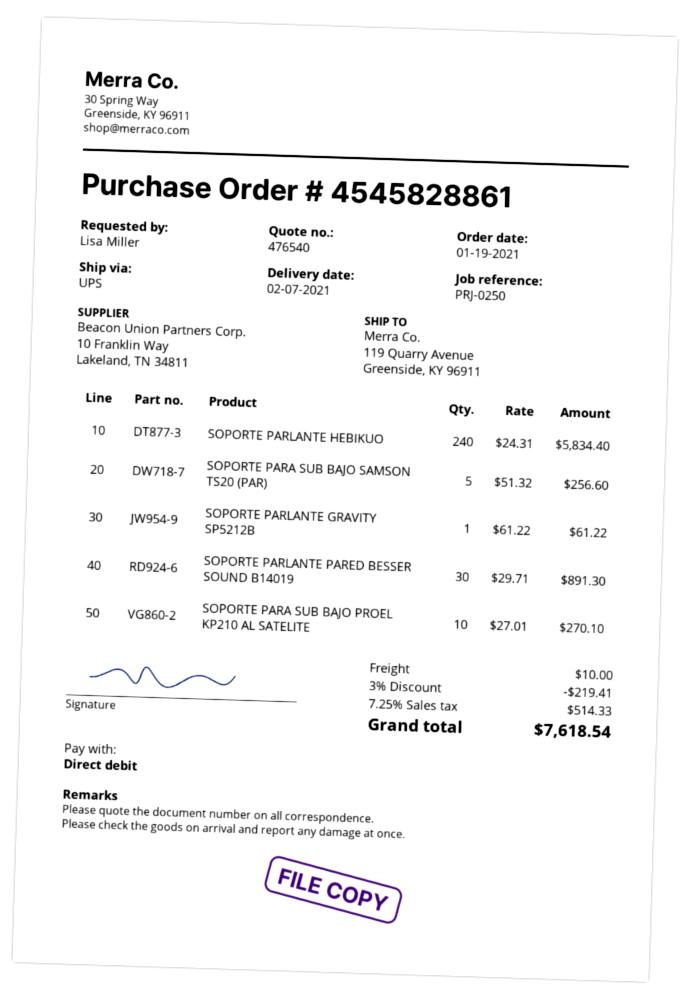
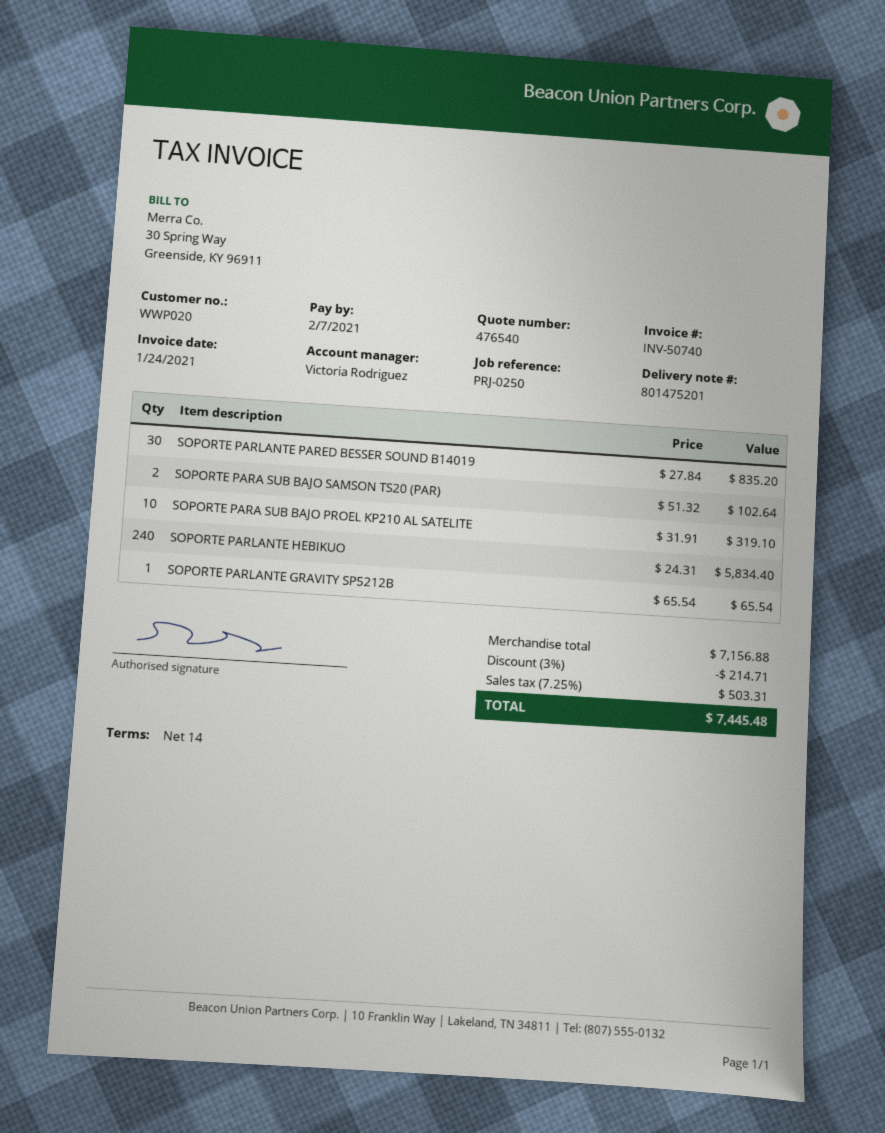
SOPORTE PARA SUB BAJO SAMSON TS20 (PAR): 5 x 51.32 = 256.60 -> 2 x 51.32 = 102.64
SOPORTE PARLANTE GRAVITY SP5212B: 1 x 61.22 = 61.22 -> 1 x 65.54 = 65.54
SOPORTE PARLANTE PARED BESSER SOUND B14019: 30 x 29.71 = 891.30 -> 30 x 27.84 = 835.20
SOPORTE PARA SUB BAJO PROEL KP210 AL SATELITE: 10 x 27.01 = 270.10 -> 10 x 31.91 = 319.10
discount: 3% = 219.41 -> 3% = 214.71
shipping: 10.00 -> none
tax: 7.25% = 514.33 -> 7.25% = 503.31
total: 7618.54 -> 7445.48

